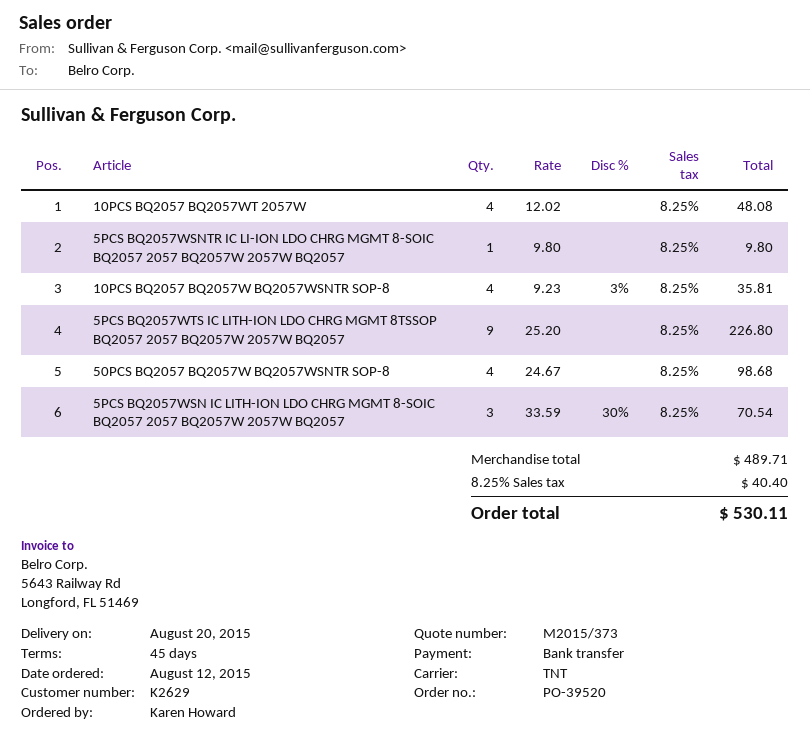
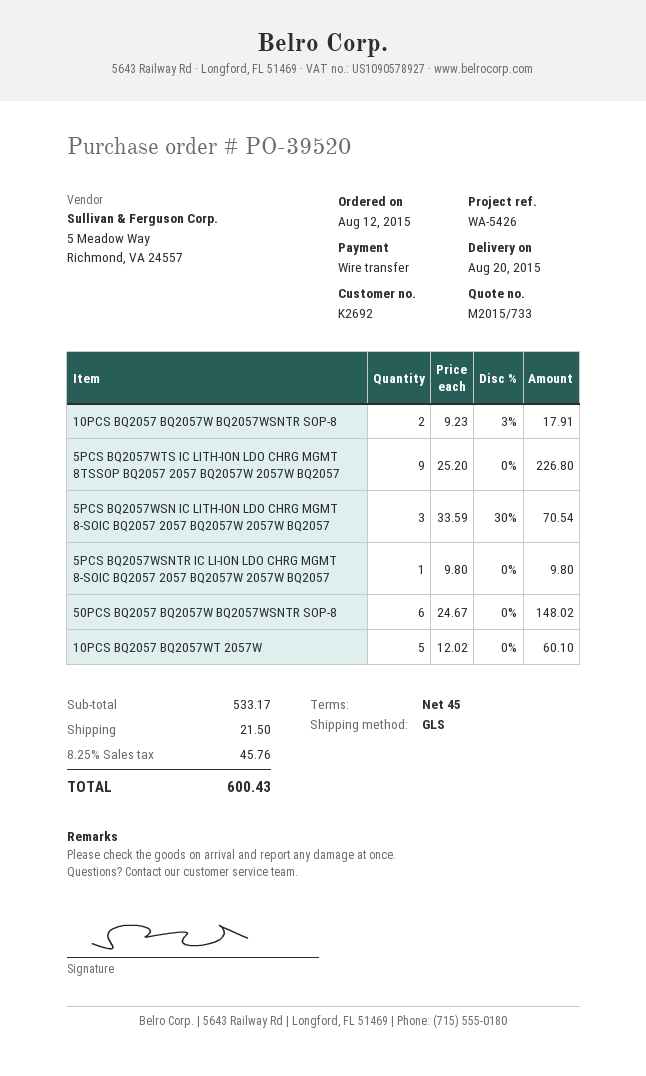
quote number: M2015/373 -> M2015/733
customer number: K2629 -> K2692
shipping method: TNT -> GLS
10PCS BQ2057 BQ2057WT 2057W: 4 x 12.02 = 48.08 -> 5 x 12.02 = 60.10
10PCS BQ2057 BQ2057W BQ2057WSNTR SOP-8: 4 x 9.23 - 3% = 35.81 -> 2 x 9.23 - 3% = 17.91
50PCS BQ2057 BQ2057W BQ2057WSNTR SOP-8: 4 x 24.67 = 98.68 -> 6 x 24.67 = 148.02
subtotal: 489.71 -> 533.17
shipping: none -> 21.50
tax: 8.25% = 40.40 -> 8.25% = 45.76
total: 530.11 -> 600.43

